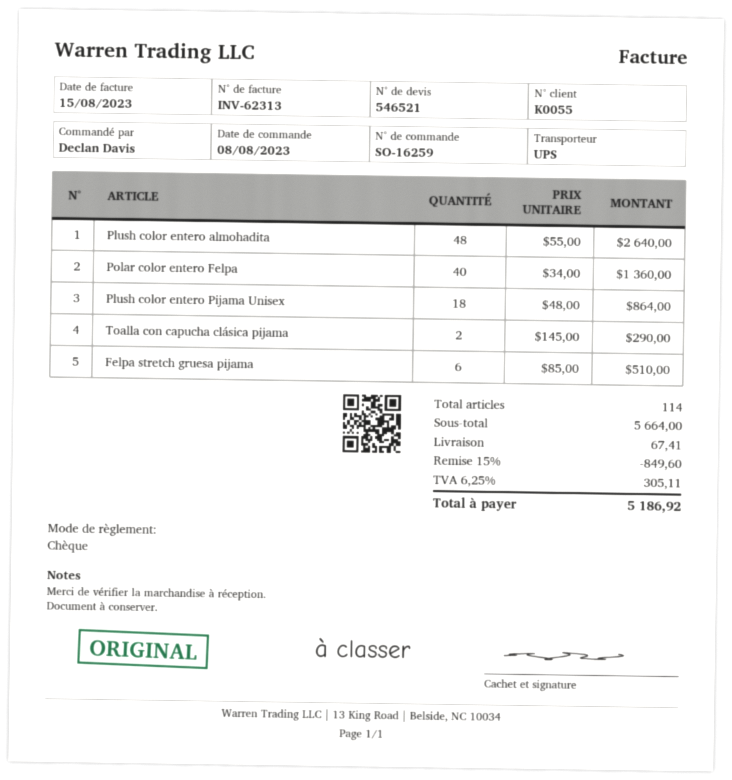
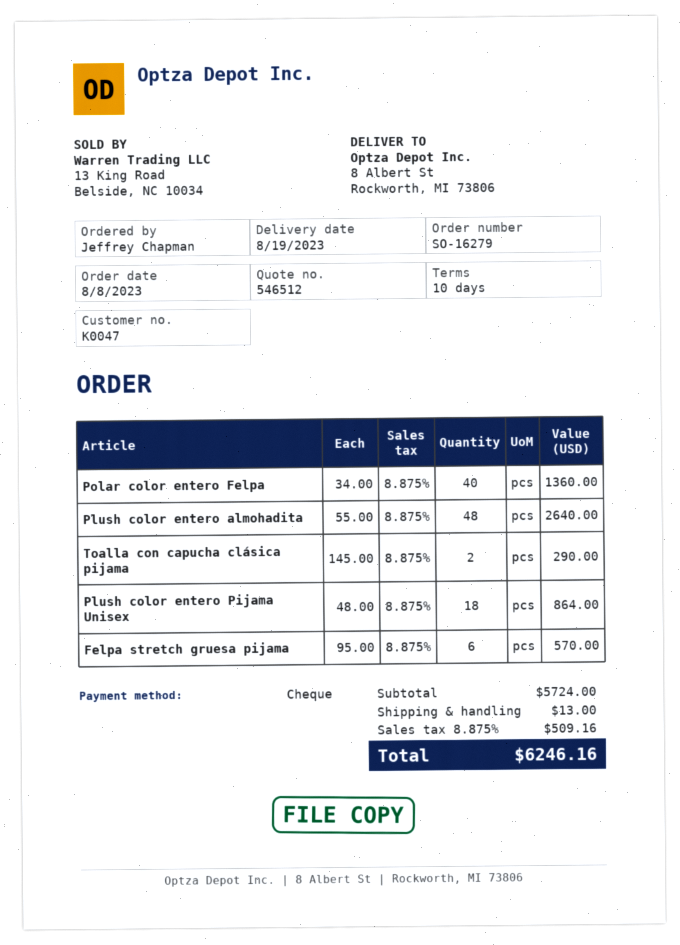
quote number: 546521 -> 546512
order number: SO-16259 -> SO-16279
customer number: K0055 -> K0047
ordered by: Declan Davis -> Jeffrey Chapman
Felpa stretch gruesa pijama: 6 x 85.00 = 510.00 -> 6 x 95.00 = 570.00
subtotal: 5664.00 -> 5724.00
discount: 15% = 849.60 -> none
shipping: 67.41 -> 13.00
tax: 6.25% = 305.11 -> 8.875% = 509.16
total: 5186.92 -> 6246.16

